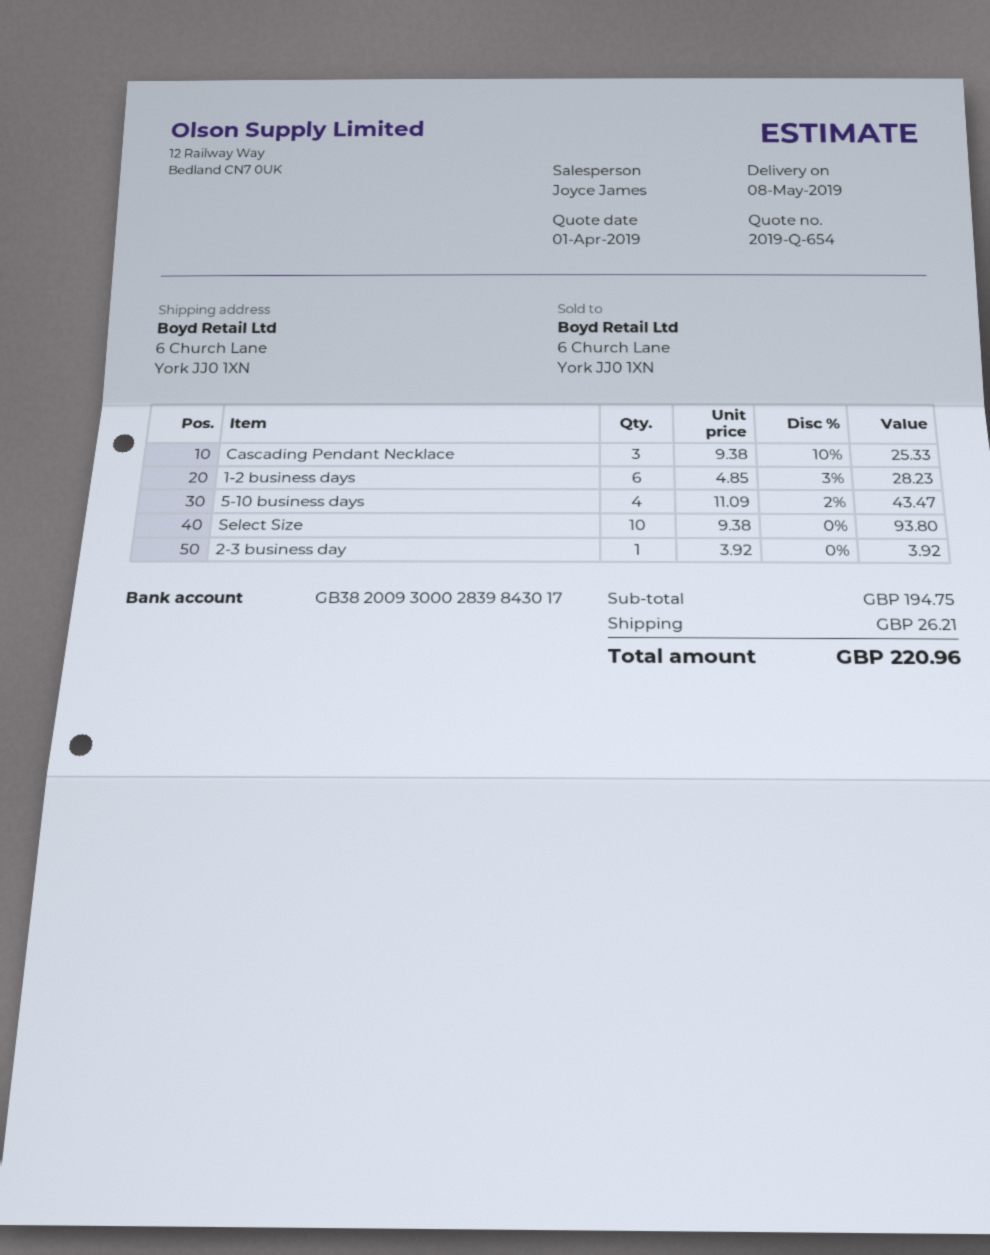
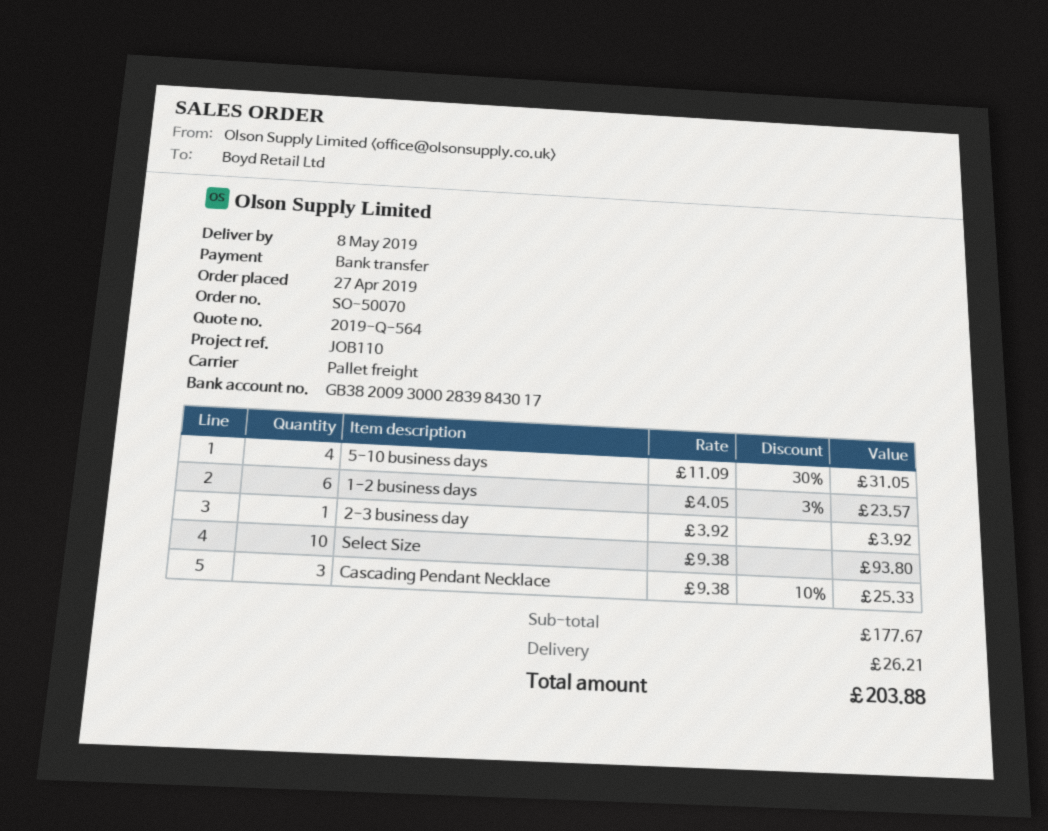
quote number: 2019-Q-654 -> 2019-Q-564
1-2 business days: 6 x 4.85 - 3% = 28.23 -> 6 x 4.05 - 3% = 23.57
5-10 business days: 4 x 11.09 - 2% = 43.47 -> 4 x 11.09 - 30% = 31.05
subtotal: 194.75 -> 177.67
total: 220.96 -> 203.88

